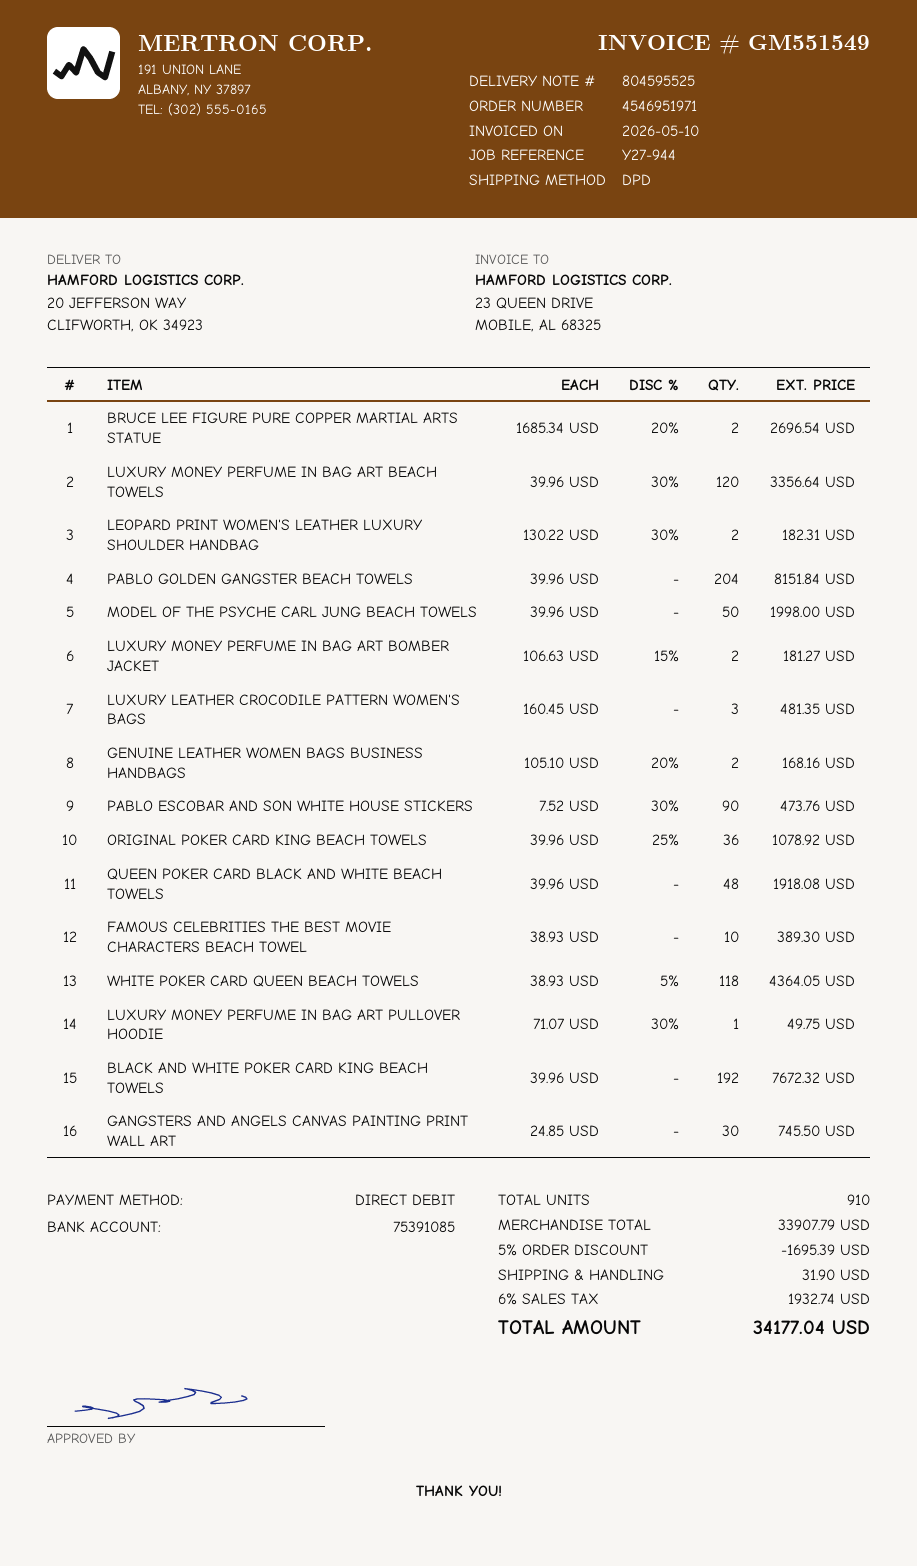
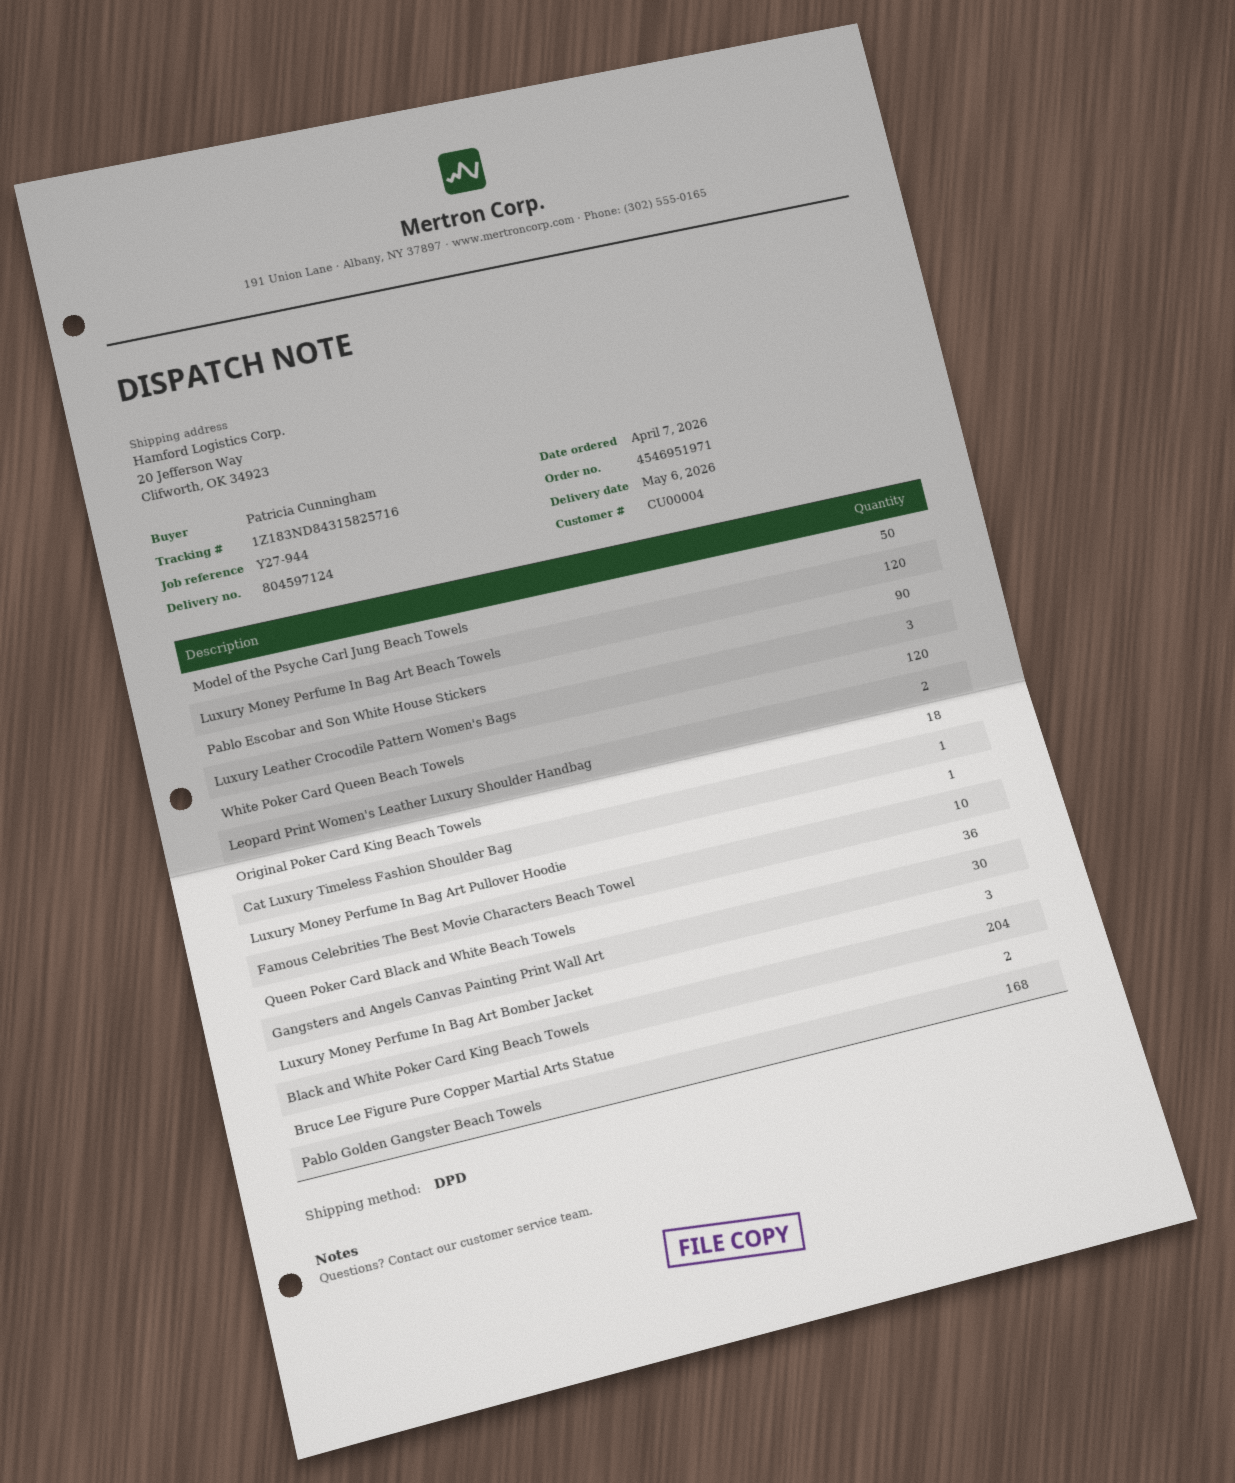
delivery note number: 804595525 -> 804597124
PABLO GOLDEN GANGSTER BEACH TOWELS: 204 -> 168
LUXURY MONEY PERFUME IN BAG ART BOMBER JACKET: 2 -> 3
GENUINE LEATHER WOMEN BAGS BUSINESS HANDBAGS: 2 -> none
ORIGINAL POKER CARD KING BEACH TOWELS: 36 -> 18
QUEEN POKER CARD BLACK AND WHITE BEACH TOWELS: 48 -> 36
WHITE POKER CARD QUEEN BEACH TOWELS: 118 -> 120
BLACK AND WHITE POKER CARD KING BEACH TOWELS: 192 -> 204
Cat Luxury Timeless Fashion Shoulder Bag: none -> 1

